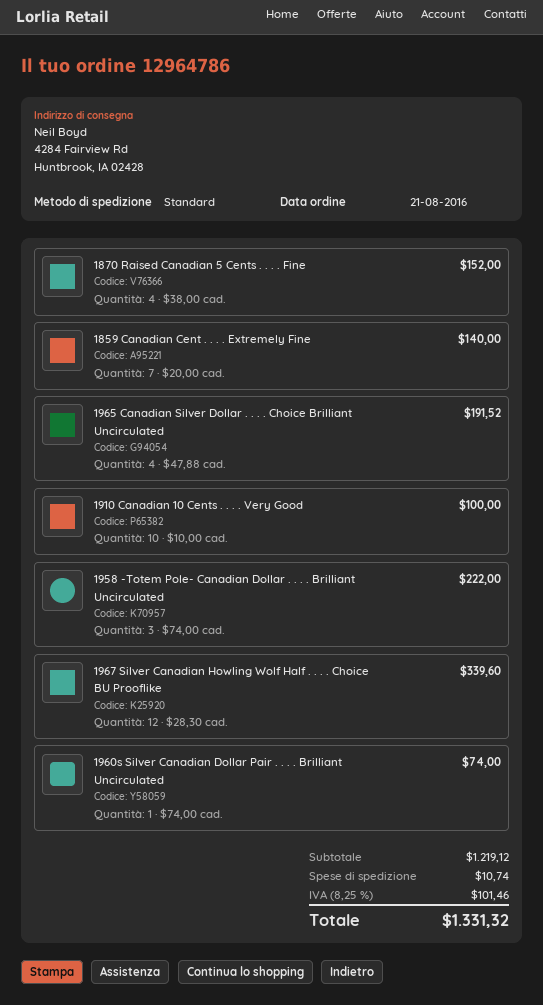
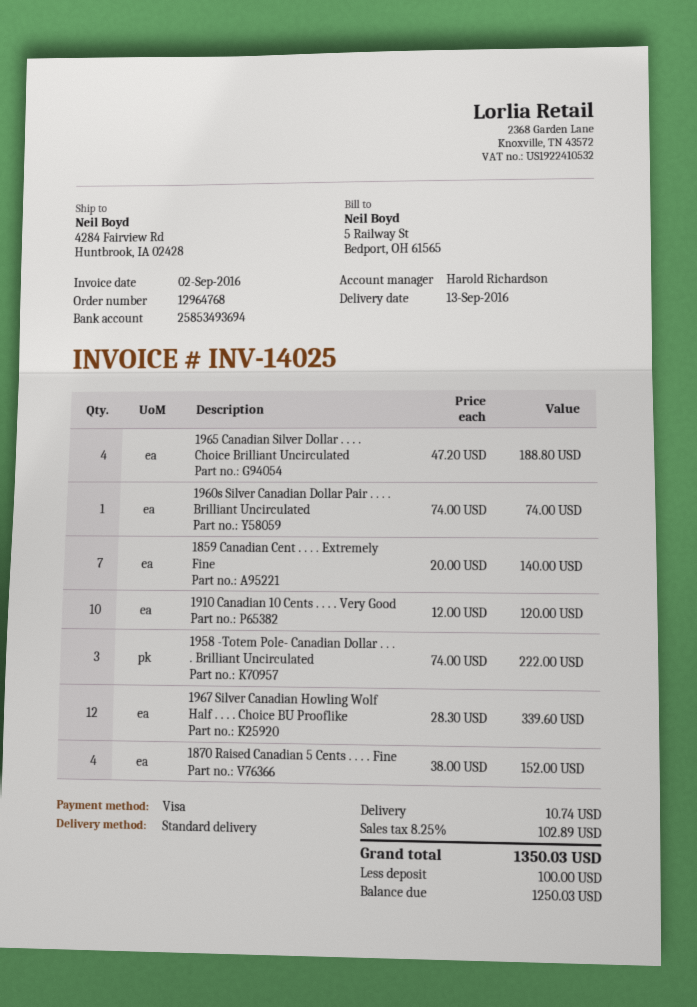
order number: 12964786 -> 12964768
1965 Canadian Silver Dollar . . . . Choice Brilliant Uncirculated: 4 x 47.88 = 191.52 -> 4 x 47.20 = 188.80
1910 Canadian 10 Cents . . . . Very Good: 10 x 10.00 = 100.00 -> 10 x 12.00 = 120.00
tax: 8.25% = 101.46 -> 8.25% = 102.89
total: 1331.32 -> 1350.03

